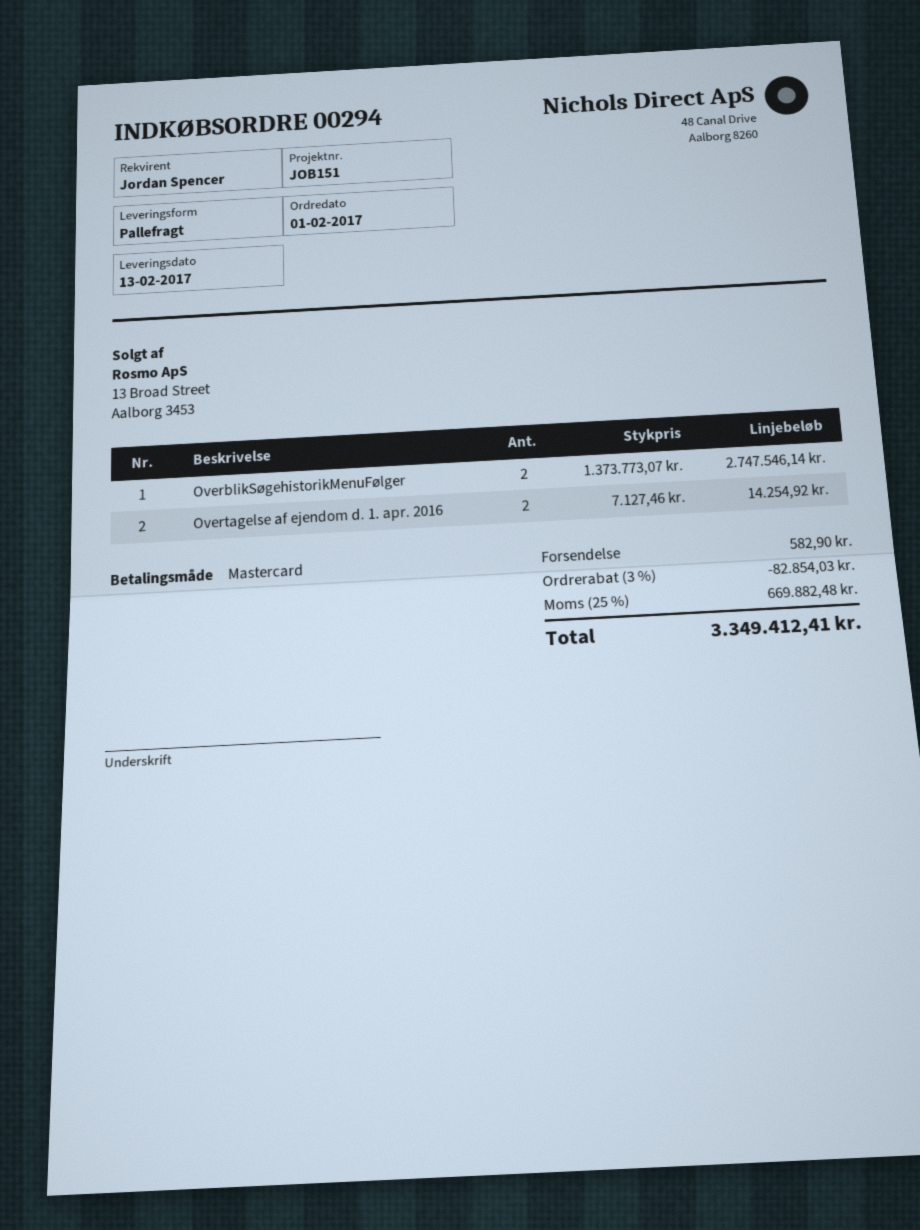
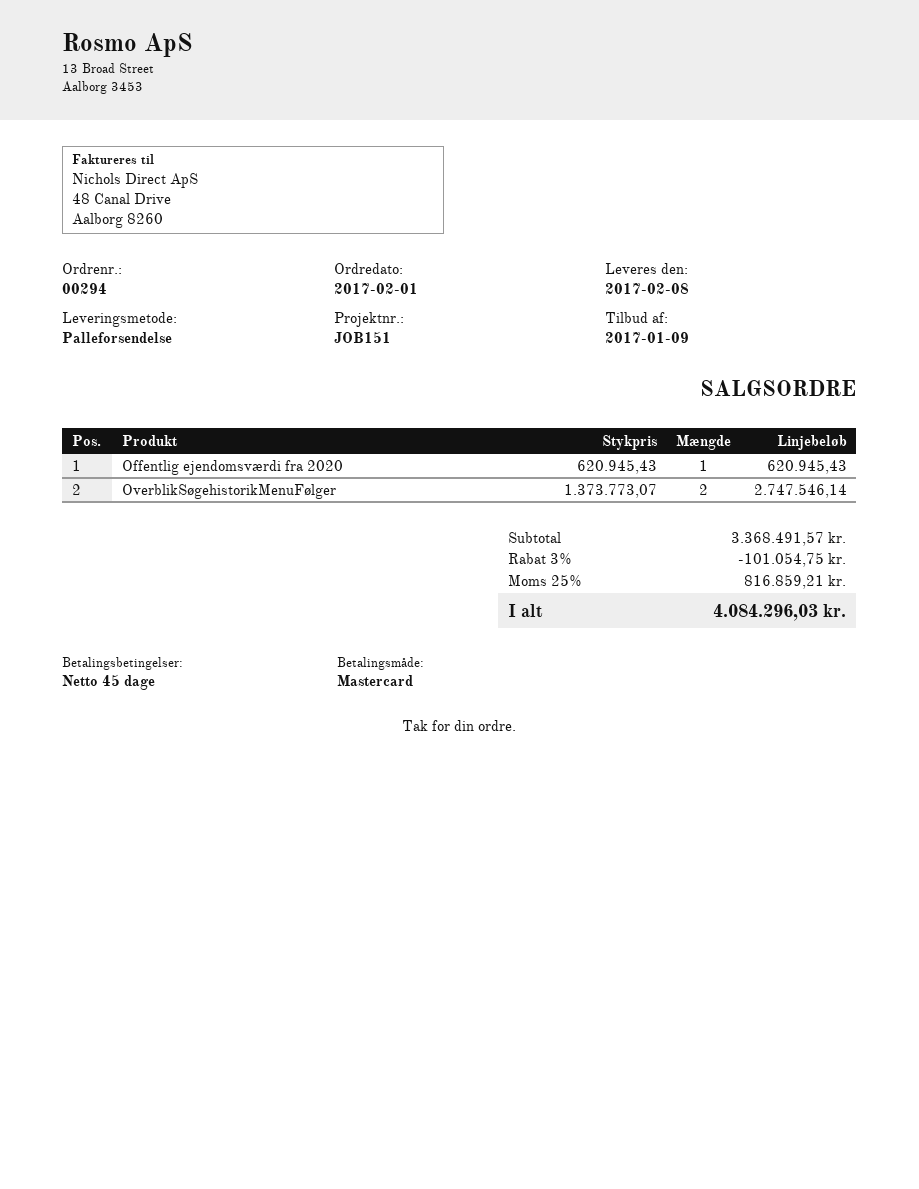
delivery date: 2017-02-13 -> 2017-02-08
Overtagelse af ejendom d. 1. apr. 2016: 2 x 7127.46 = 14254.92 -> none
Offentlig ejendomsværdi fra 2020: none -> 1 x 620945.43 = 620945.43
discount: 3% = 82854.03 -> 3% = 101054.75
shipping: 582.90 -> none
tax: 25% = 669882.48 -> 25% = 816859.21
total: 3349412.41 -> 4084296.03

